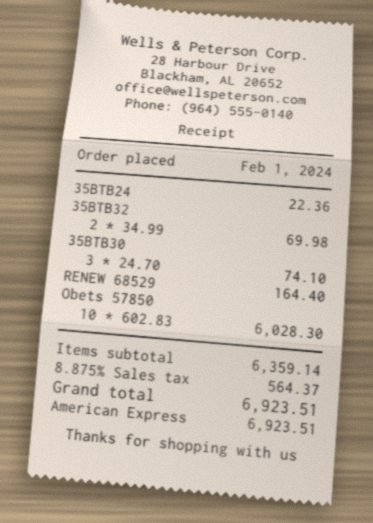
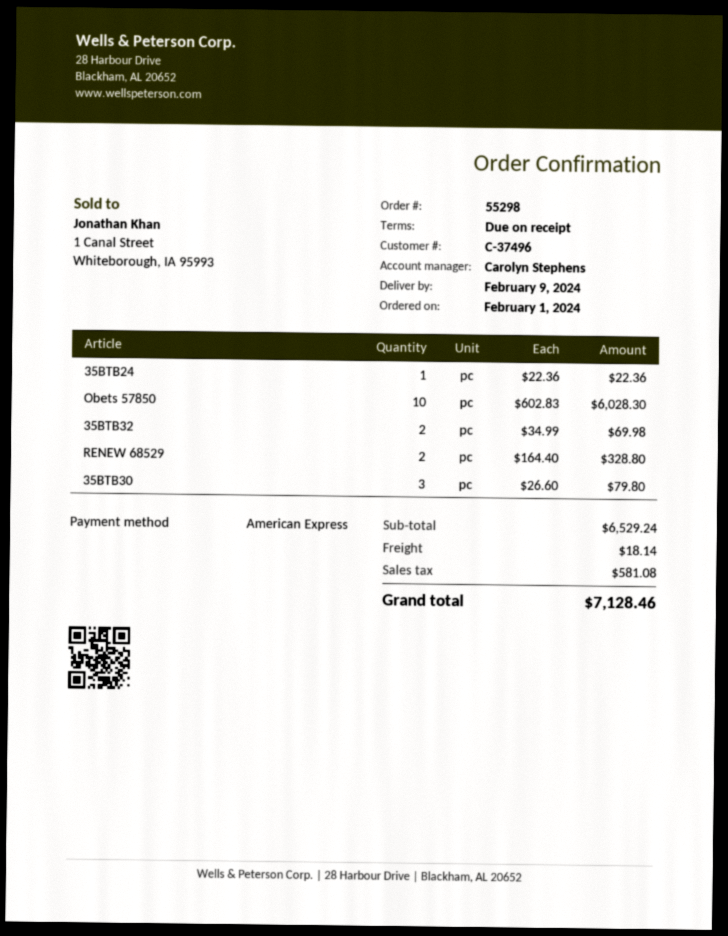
35BTB30: 3 x 24.70 = 74.10 -> 3 x 26.60 = 79.80
RENEW 68529: 1 x 164.40 = 164.40 -> 2 x 164.40 = 328.80
subtotal: 6359.14 -> 6529.24
shipping: none -> 18.14
tax: 564.37 -> 581.08
total: 6923.51 -> 7128.46

